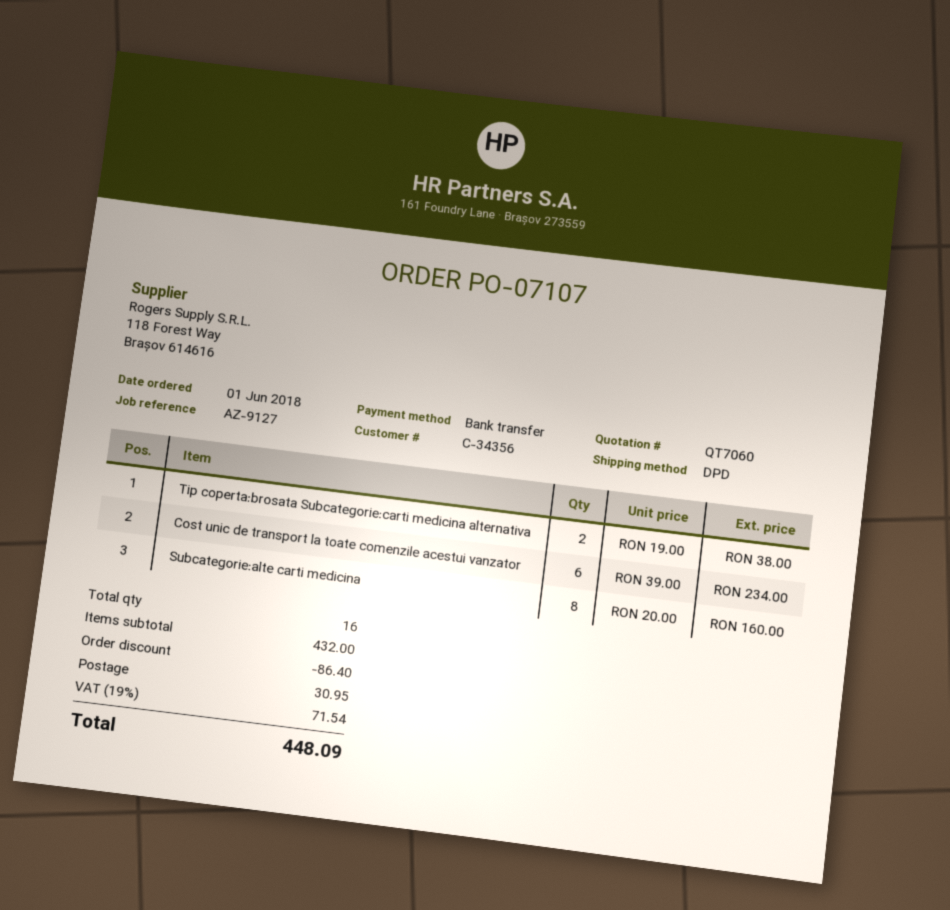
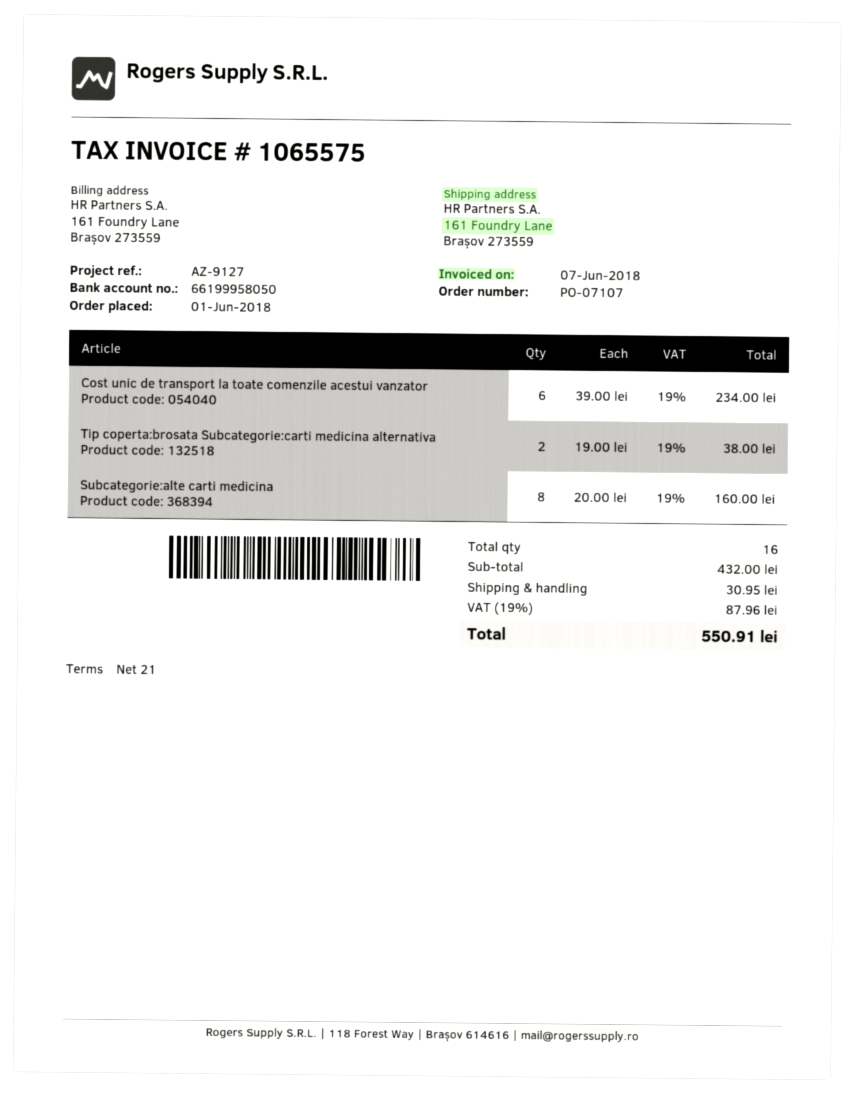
discount: 86.40 -> none
tax: 19% = 71.54 -> 19% = 87.96
total: 448.09 -> 550.91

